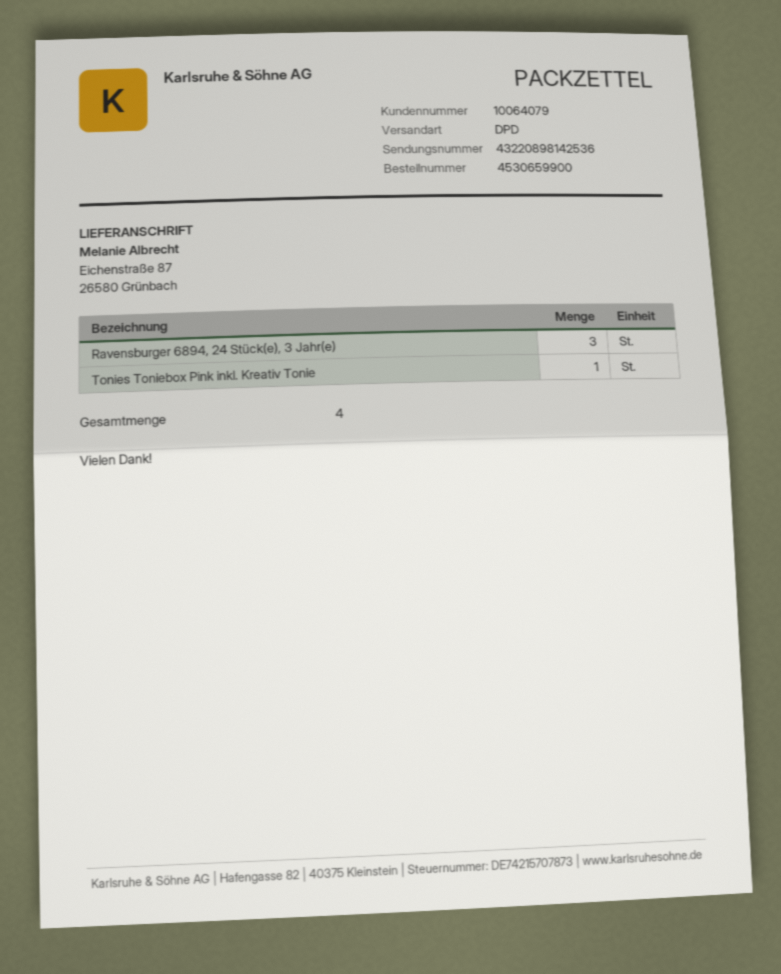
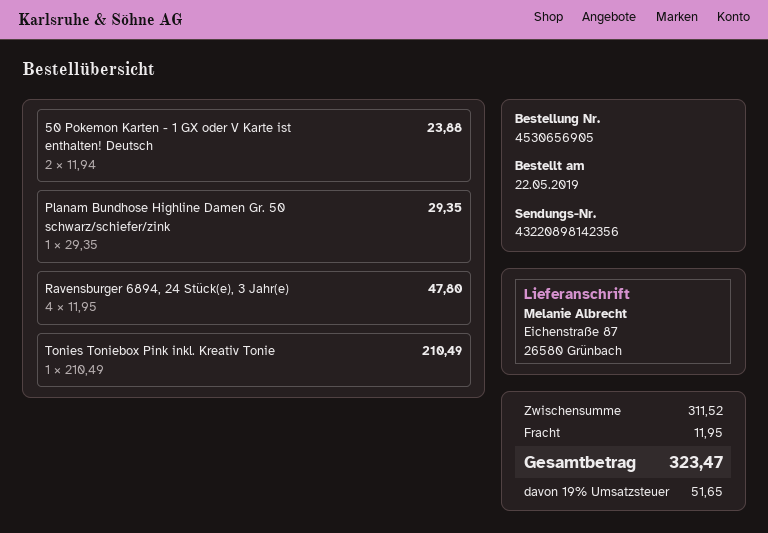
order number: 4530659900 -> 4530656905
tracking number: 43220898142536 -> 43220898142356
Ravensburger 6894, 24 Stück(e), 3 Jahr(e): 3 -> 4
50 Pokemon Karten - 1 GX oder V Karte ist enthalten! Deutsch: none -> 2
Planam Bundhose Highline Damen Gr. 50 schwarz/schiefer/zink: none -> 1

